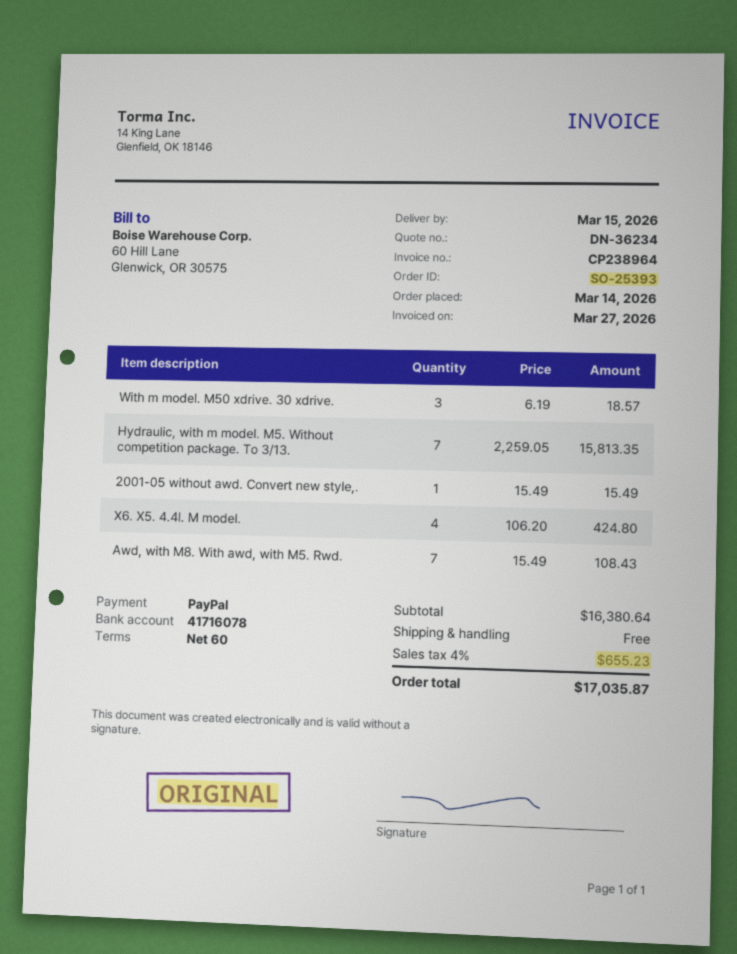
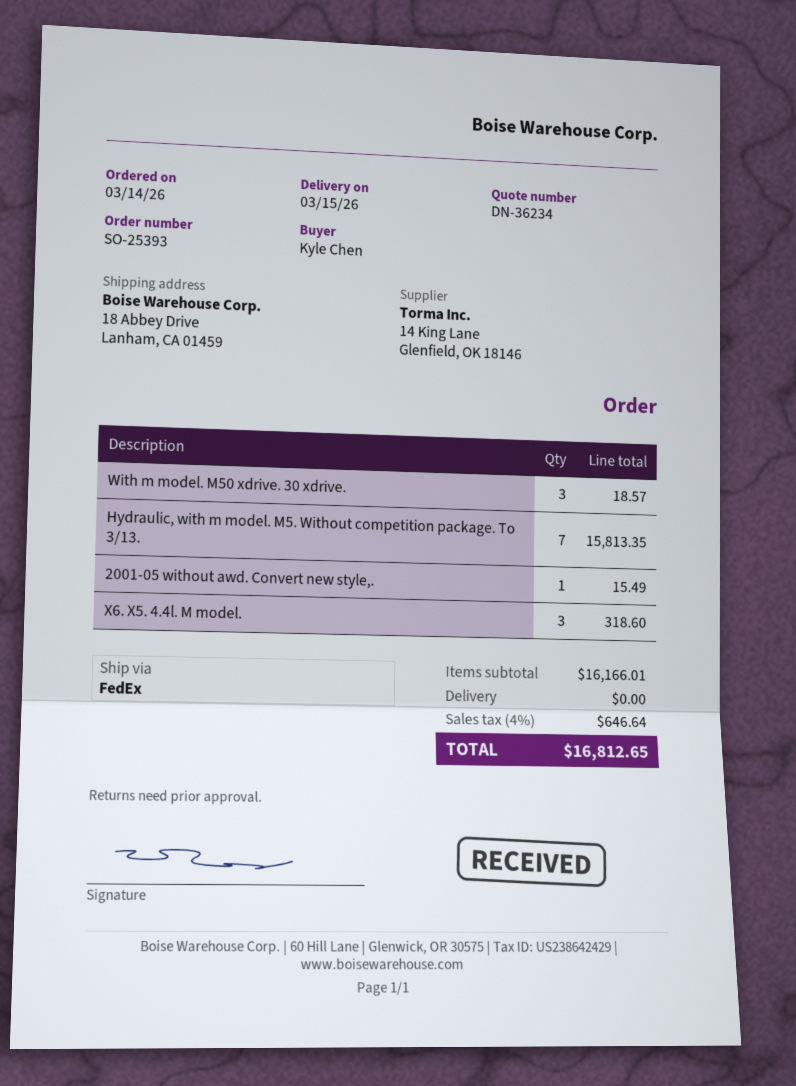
X6. X5. 4.4l. M model.: 4 for 424.80 -> 3 for 318.60
Awd, with M8. With awd, with M5. Rwd.: 7 for 108.43 -> none
subtotal: 16380.64 -> 16166.01
tax: 4% = 655.23 -> 4% = 646.64
total: 17035.87 -> 16812.65

